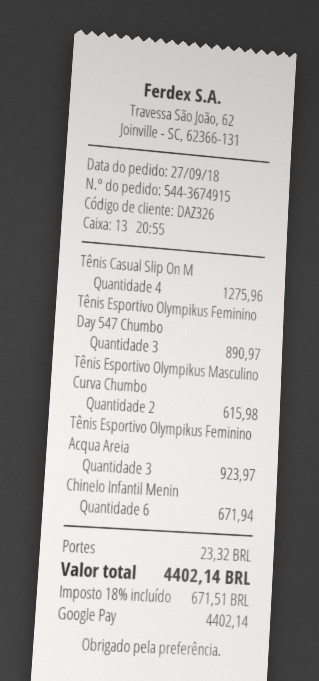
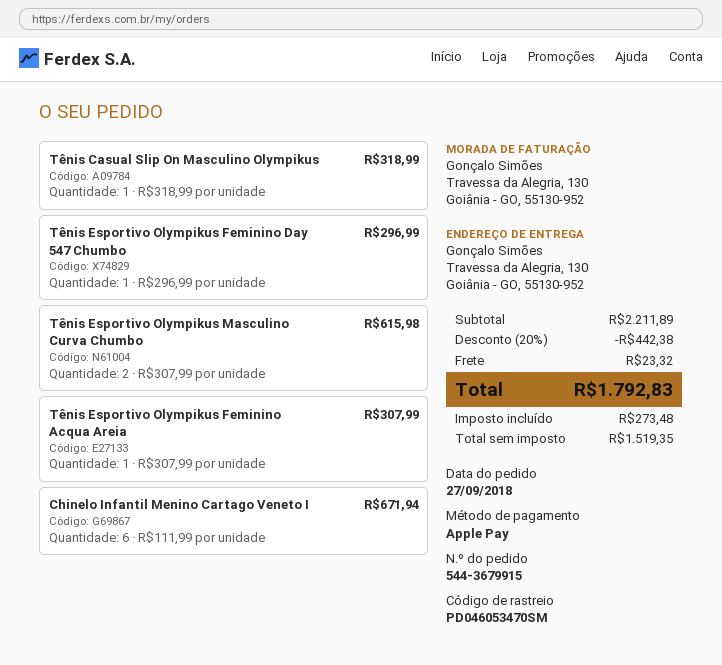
order number: 544-3674915 -> 544-3679915
payment method: Google Pay -> Apple Pay
Tênis Casual Slip On M: 4 for 1275.96 -> 1 for 318.99
Tênis Esportivo Olympikus Feminino Day 547 Chumbo: 3 for 890.97 -> 1 for 296.99
Tênis Esportivo Olympikus Feminino Acqua Areia: 3 for 923.97 -> 1 for 307.99
discount: none -> 20% = 442.38
tax: 671.51 -> 273.48
total: 4402.14 -> 1792.83

